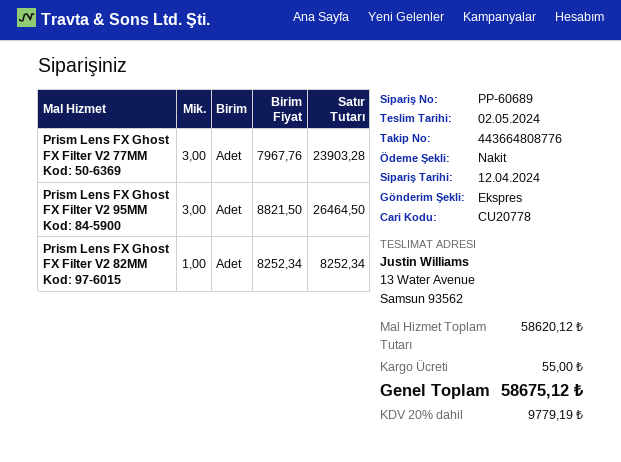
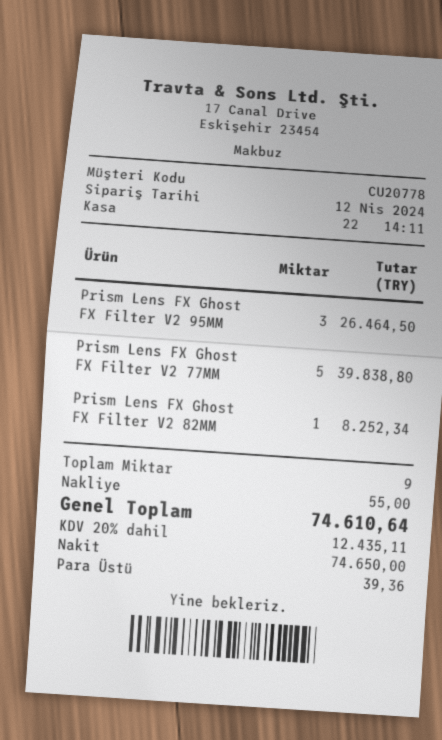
Prism Lens FX Ghost FX Filter V2 77MM: 3 for 23903.28 -> 5 for 39838.80
tax: 20% = 9779.19 -> 20% = 12435.11
total: 58675.12 -> 74610.64

